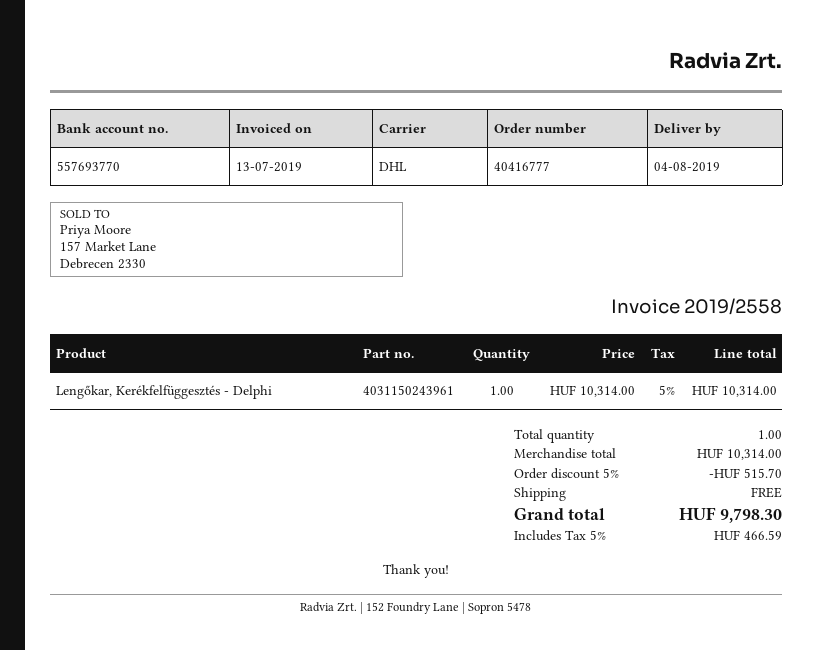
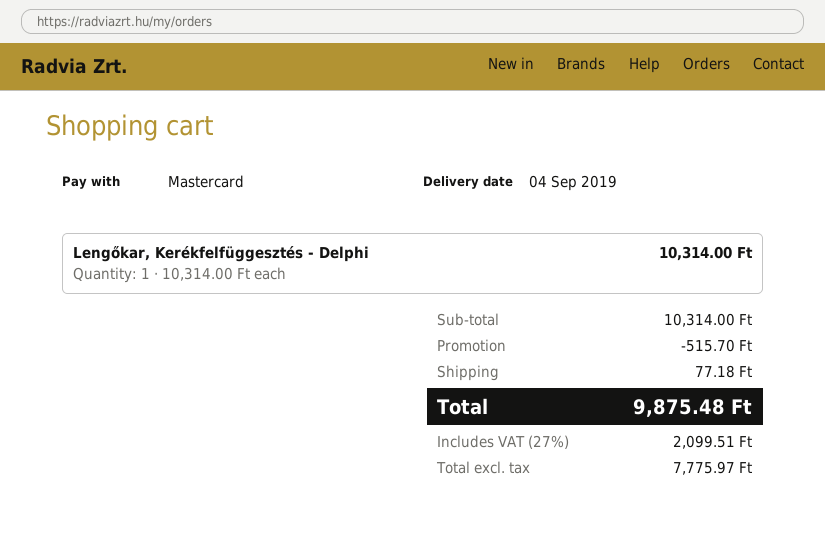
delivery date: 2019-08-04 -> 2019-09-04
shipping: 0.00 -> 77.18
tax: 5% = 466.59 -> 27% = 2099.51
total: 9798.30 -> 9875.48

